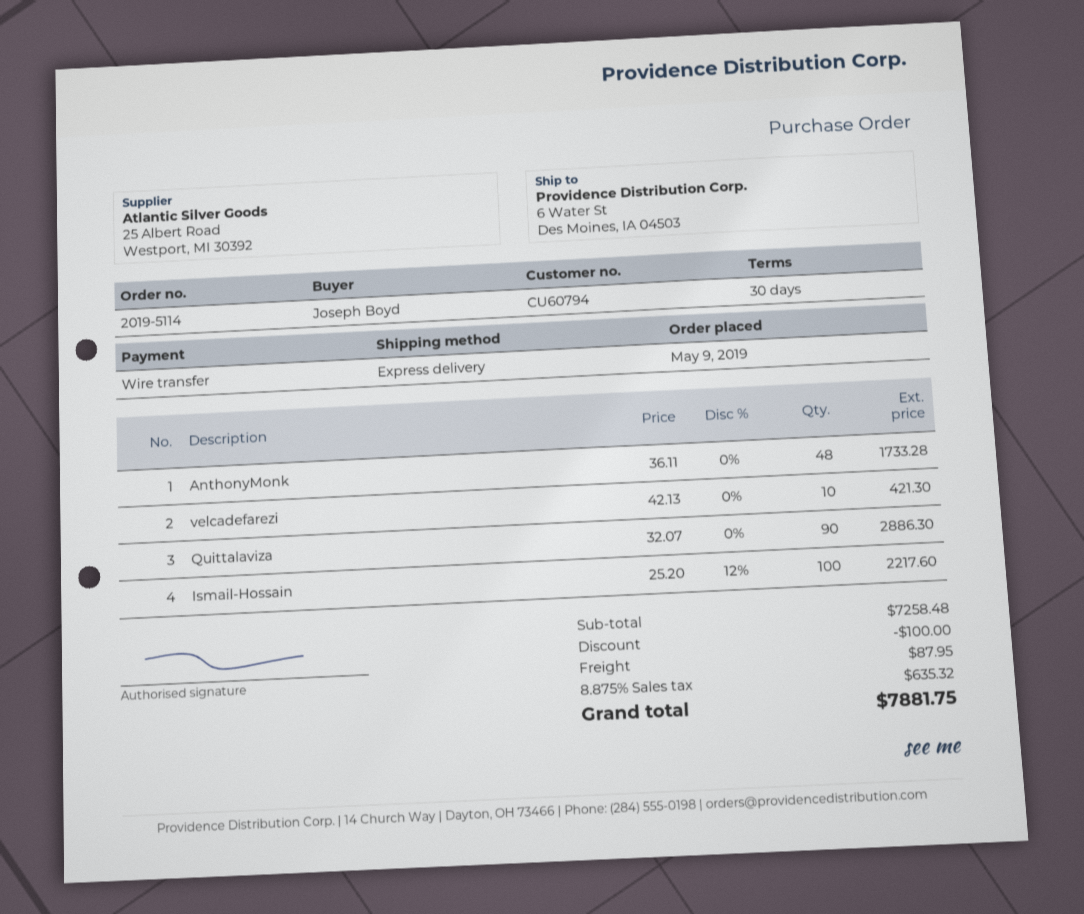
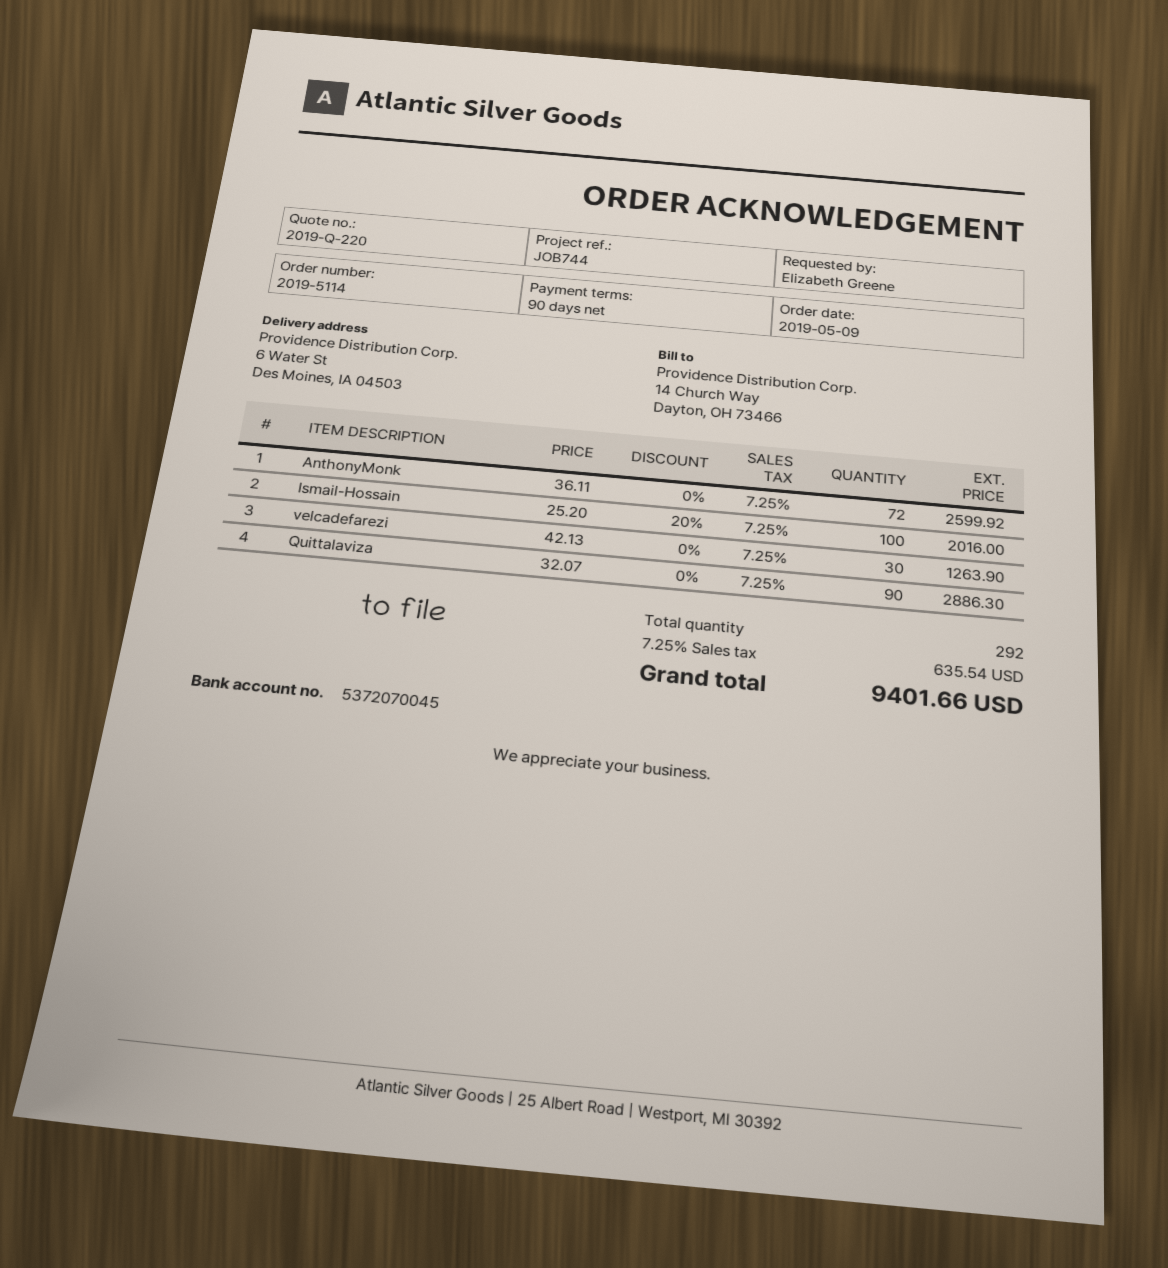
payment terms: 30 days -> 90 days
ordered by: Joseph Boyd -> Elizabeth Greene
AnthonyMonk: 48 x 36.11 = 1733.28 -> 72 x 36.11 = 2599.92
velcadefarezi: 10 x 42.13 = 421.30 -> 30 x 42.13 = 1263.90
Ismail-Hossain: 100 x 25.20 - 12% = 2217.60 -> 100 x 25.20 - 20% = 2016.00
discount: 100.00 -> none
shipping: 87.95 -> none
tax: 8.875% = 635.32 -> 7.25% = 635.54
total: 7881.75 -> 9401.66

